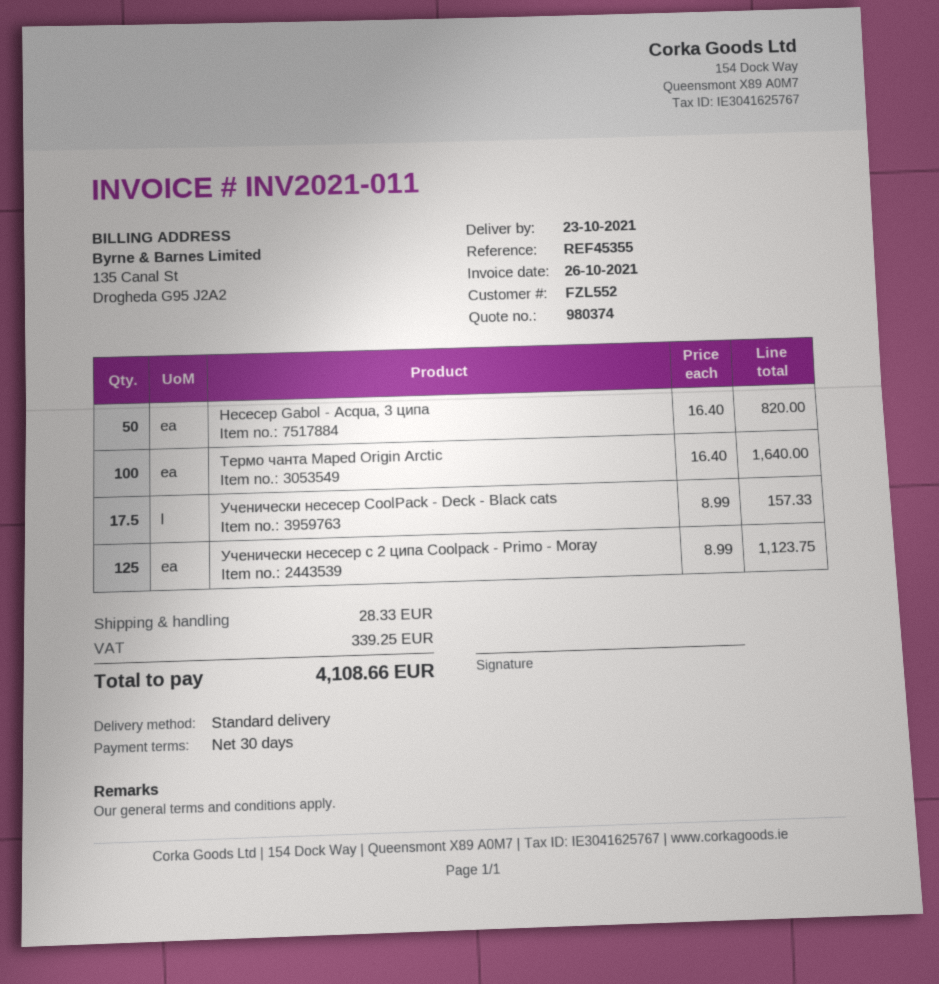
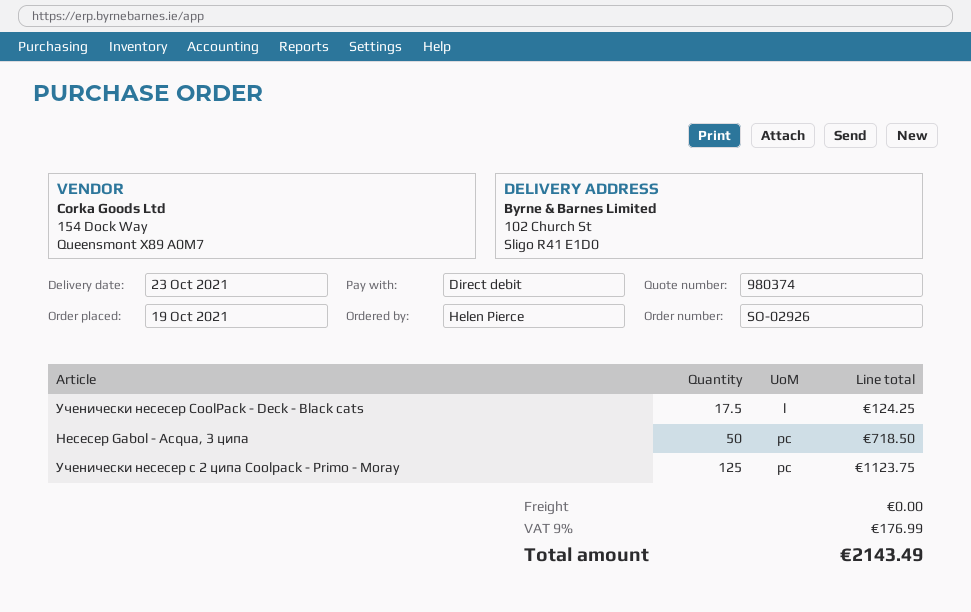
Несесер Gabol - Acqua, 3 ципа: 50 for 820.00 -> 50 for 718.50
Термо чанта Maped Origin Arctic: 100 for 1640.00 -> none
Ученически несесер CoolPack - Deck - Black cats: 17.5 for 157.33 -> 17.5 for 124.25
shipping: 28.33 -> 0.00
tax: 339.25 -> 176.99
total: 4108.66 -> 2143.49

